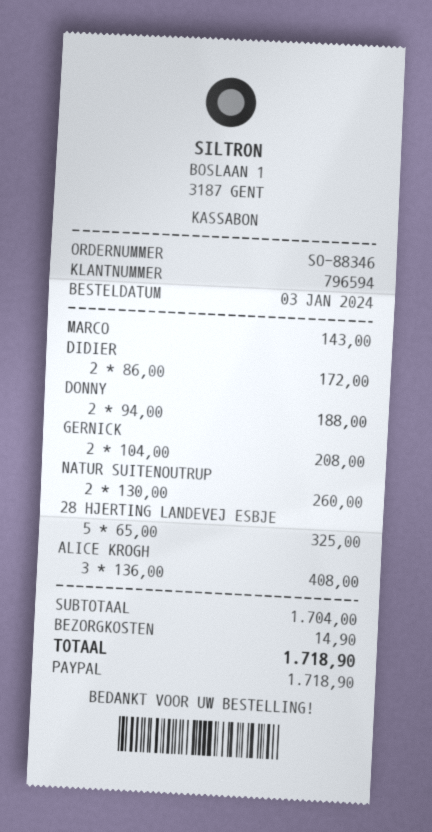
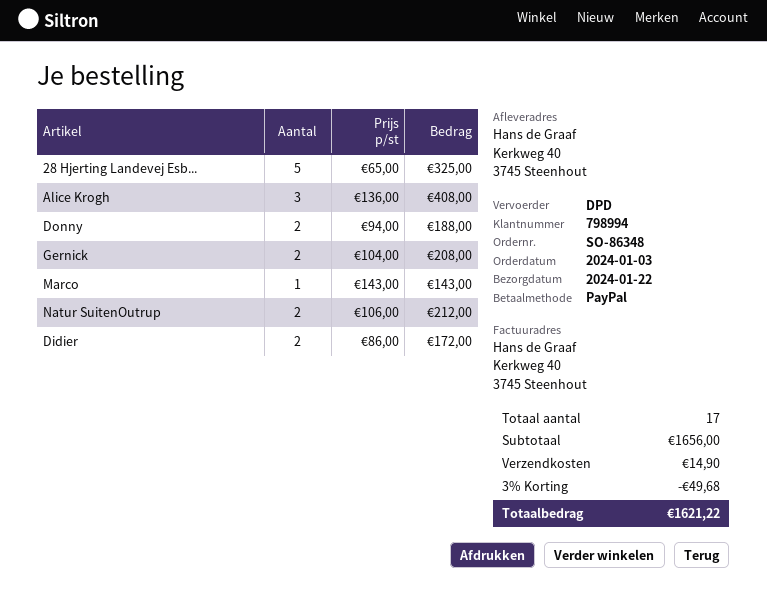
order number: SO-88346 -> SO-86348
customer number: 796594 -> 798994
NATUR SUITENOUTRUP: 2 x 130.00 = 260.00 -> 2 x 106.00 = 212.00
subtotal: 1704.00 -> 1656.00
discount: none -> 3% = 49.68
total: 1718.90 -> 1621.22

